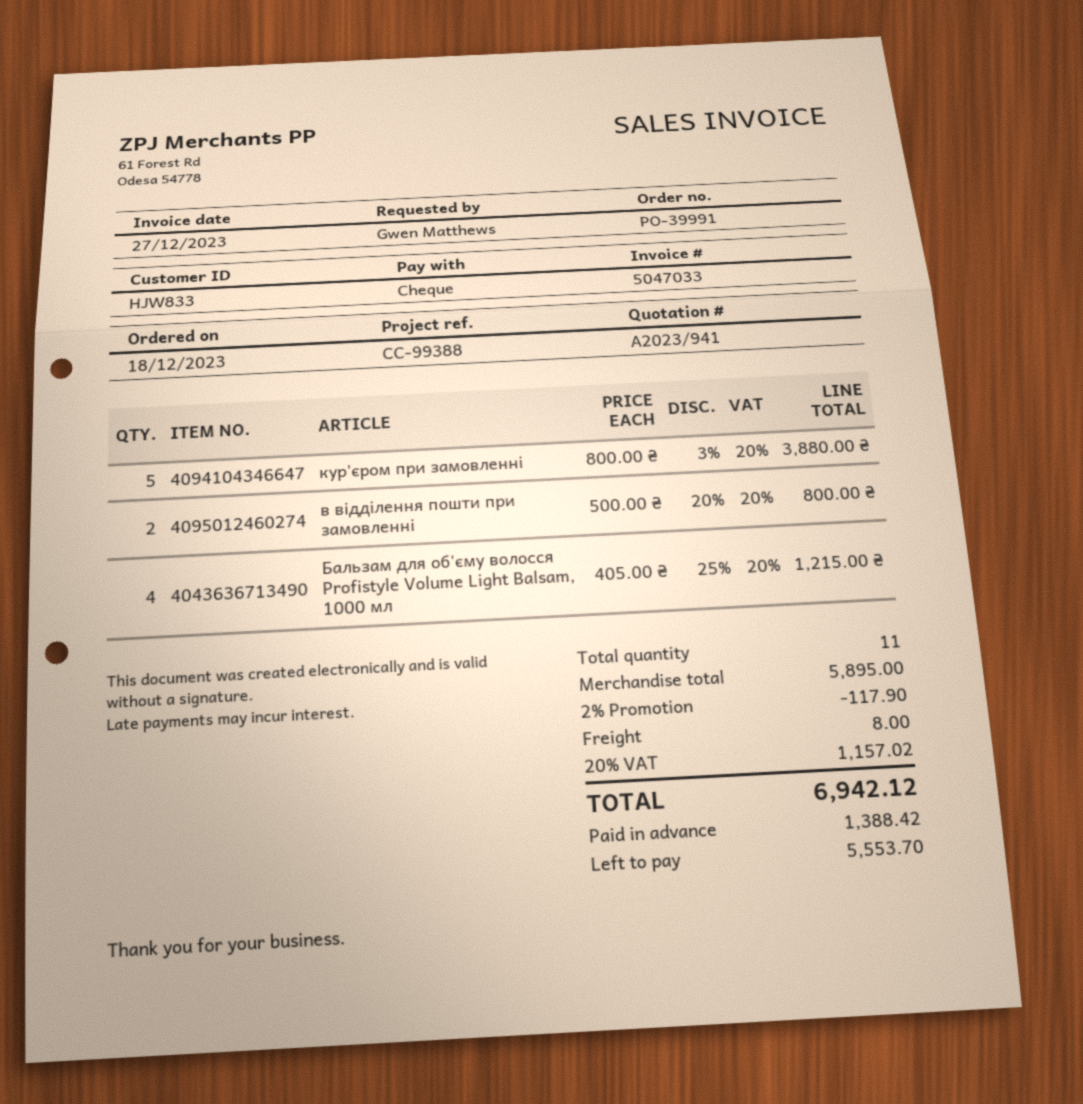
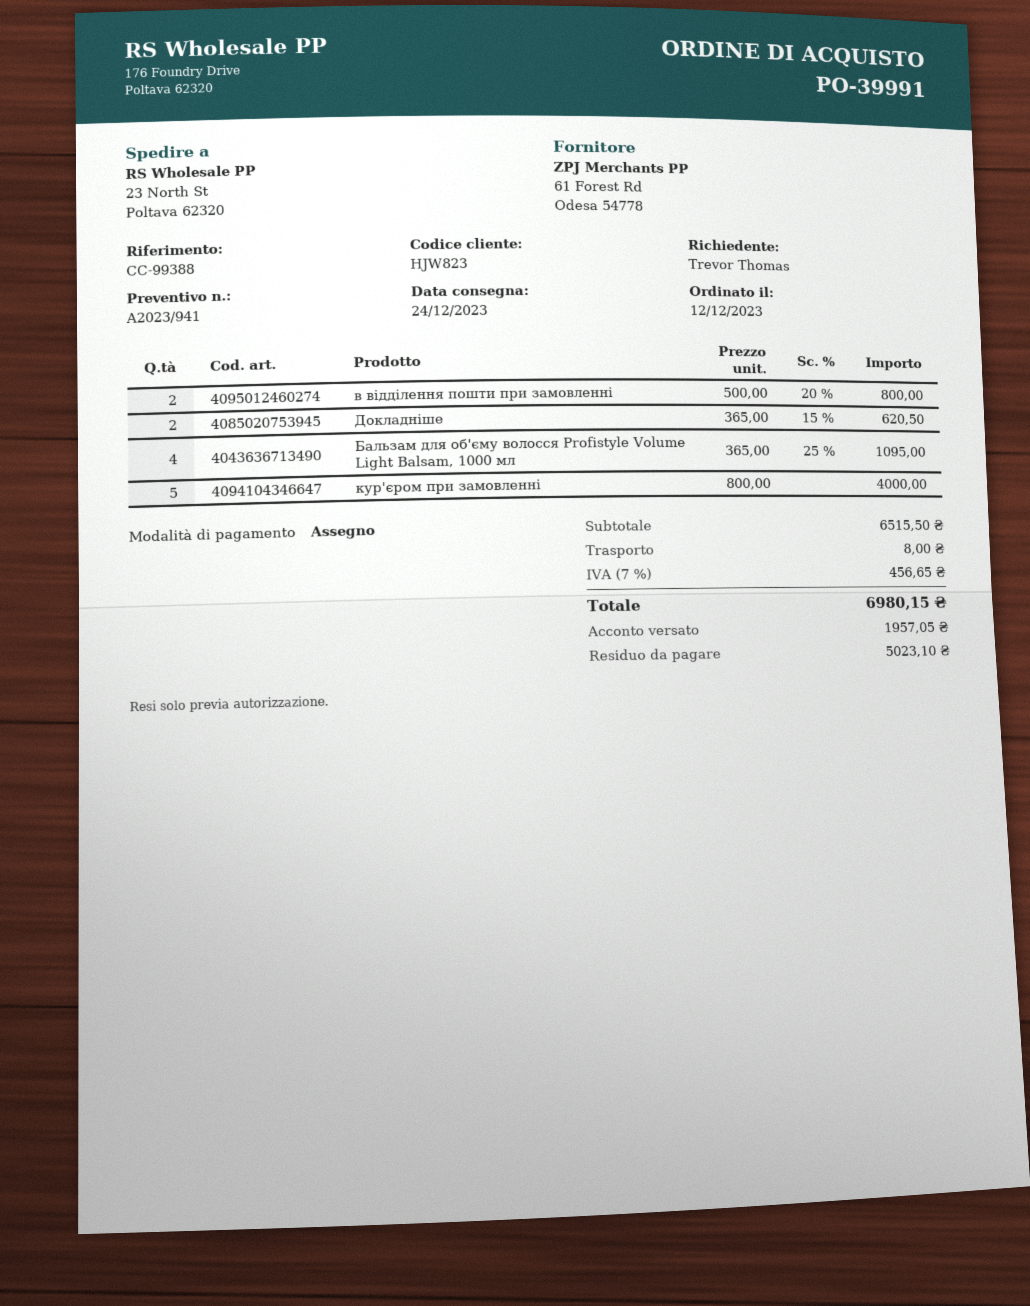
order date: 2023-12-18 -> 2023-12-12
customer number: HJW833 -> HJW823
ordered by: Gwen Matthews -> Trevor Thomas
кур'єром при замовленні: 5 x 800.00 - 3% = 3880.00 -> 5 x 800.00 = 4000.00
Бальзам для об'єму волосся Profistyle Volume Light Balsam, 1000 мл: 4 x 405.00 - 25% = 1215.00 -> 4 x 365.00 - 25% = 1095.00
Докладніше: none -> 2 x 365.00 - 15% = 620.50
subtotal: 5895.00 -> 6515.50
discount: 2% = 117.90 -> none
tax: 20% = 1157.02 -> 7% = 456.65
total: 6942.12 -> 6980.15
deposit: 1388.42 -> 1957.05
balance: 5553.70 -> 5023.10

